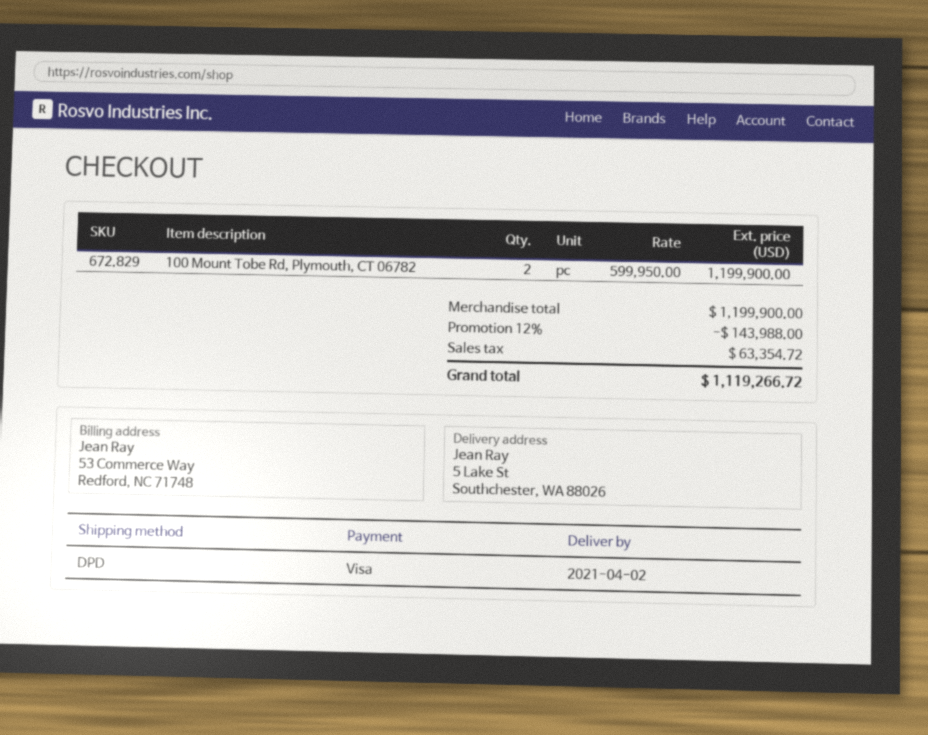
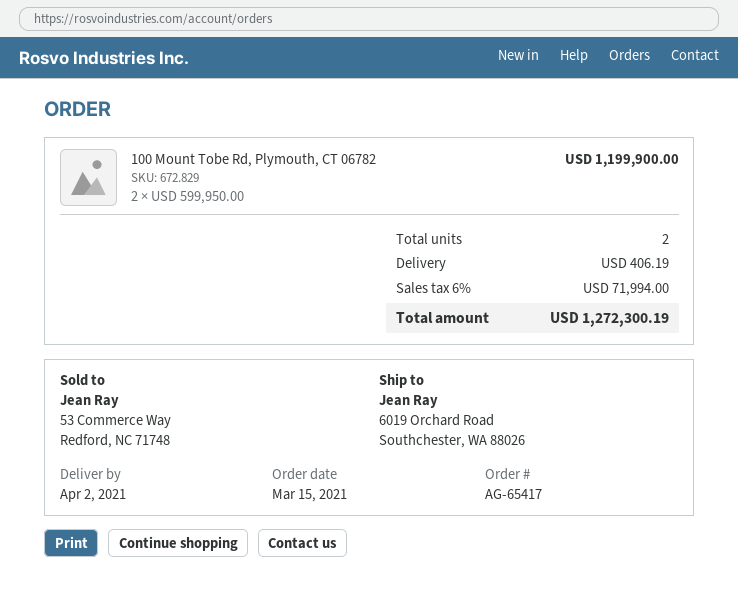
ship to: 5 Lake St, Southchester, WA 88026 -> 6019 Orchard Road, Southchester, WA 88026
discount: 12% = 143988.00 -> none
shipping: none -> 406.19
tax: 63354.72 -> 71994.00
total: 1119266.72 -> 1272300.19

